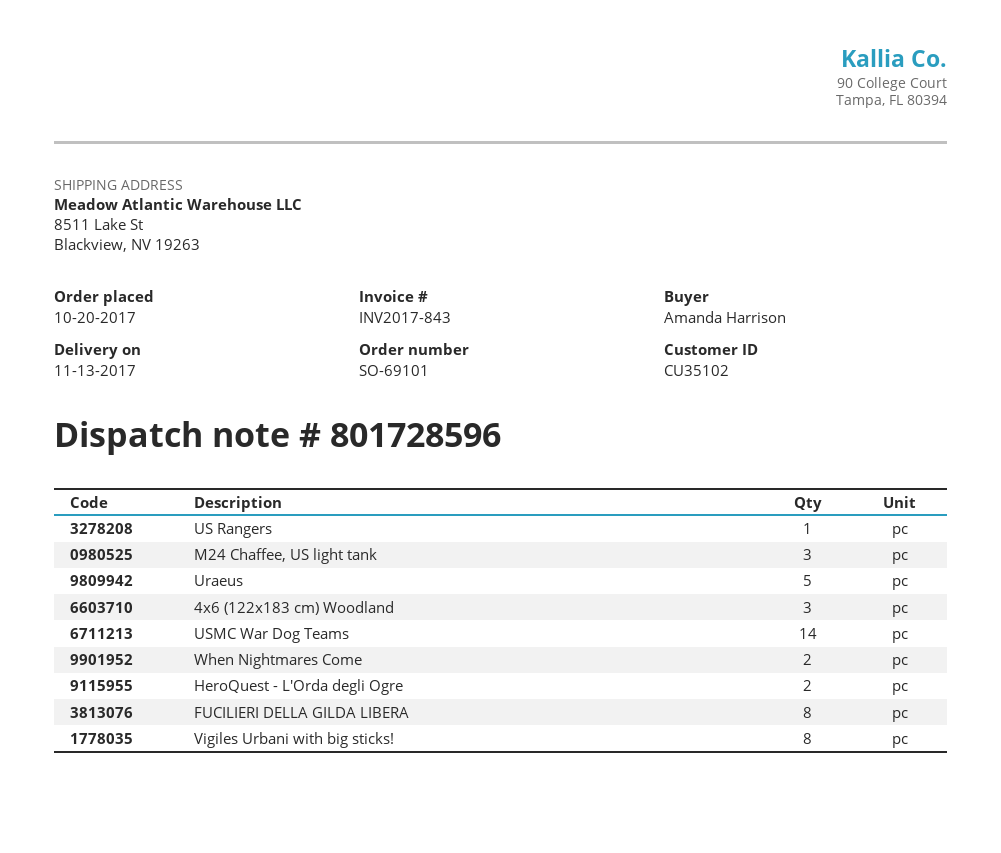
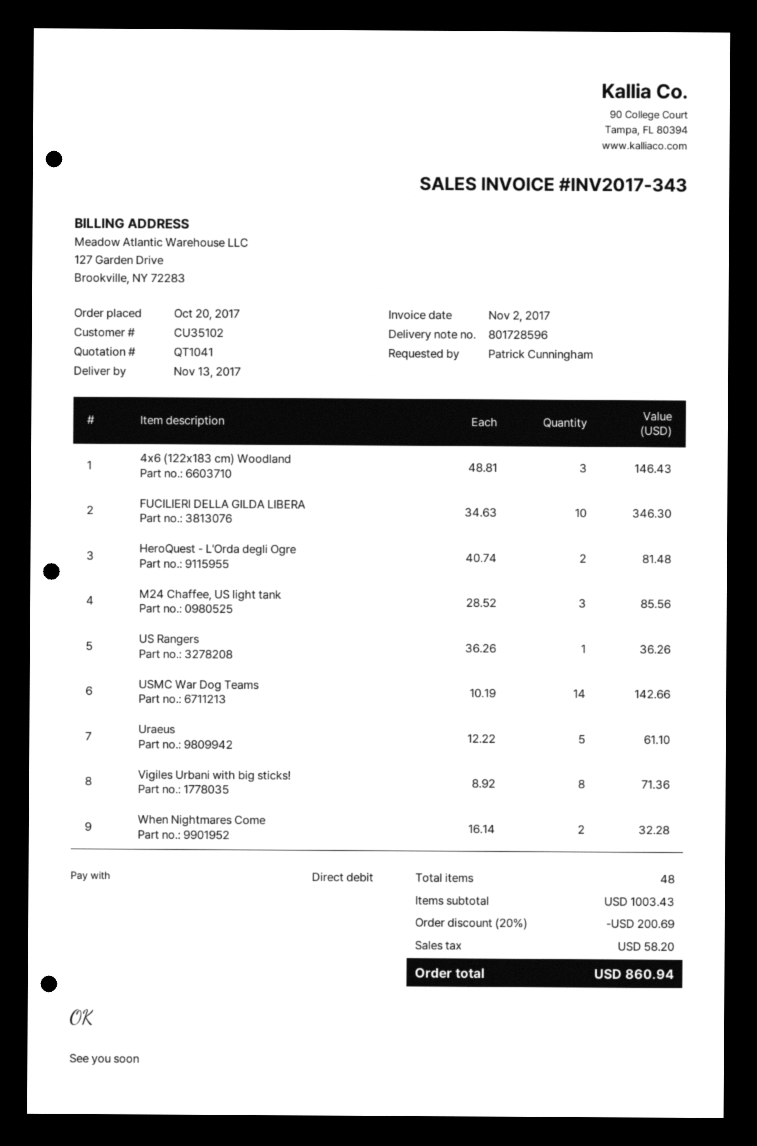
invoice number: INV2017-843 -> INV2017-343
ordered by: Amanda Harrison -> Patrick Cunningham
FUCILIERI DELLA GILDA LIBERA: 8 -> 10

